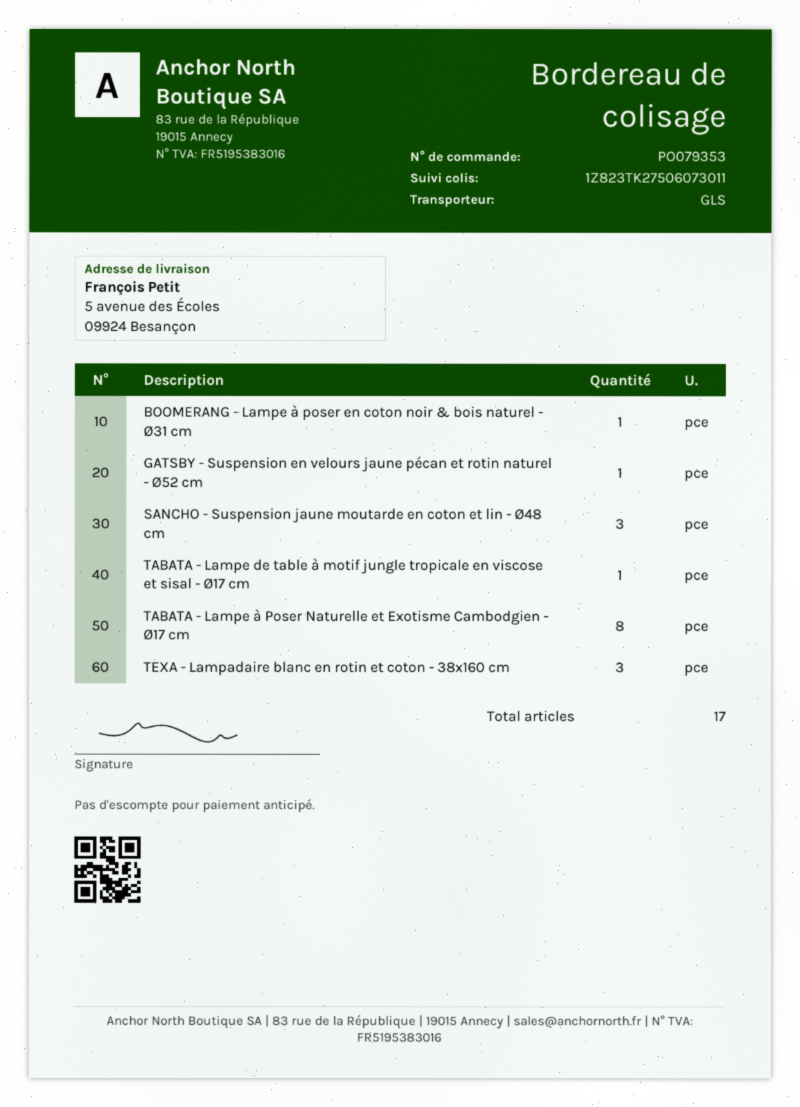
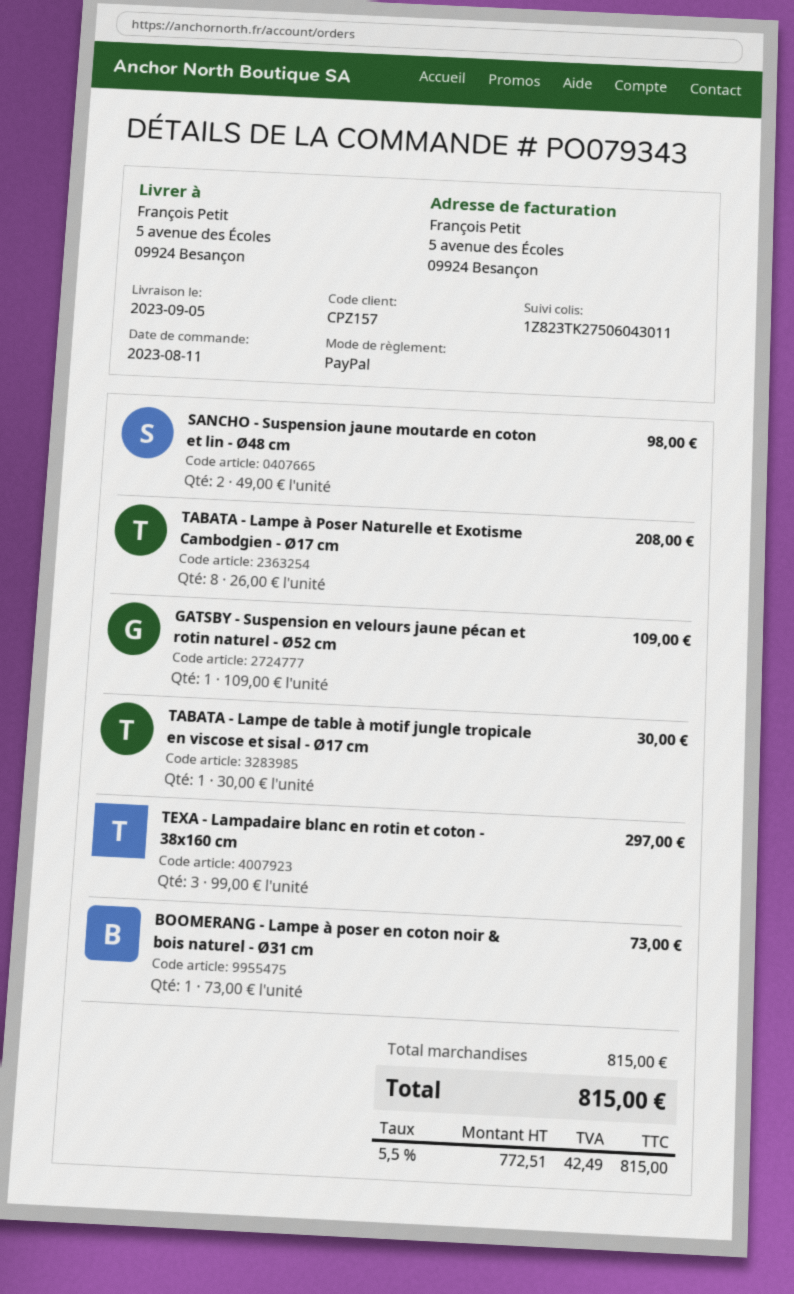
order number: PO079353 -> PO079343
tracking number: 1Z823TK27506073011 -> 1Z823TK27506043011
SANCHO - Suspension jaune moutarde en coton et lin - Ø48 cm: 3 -> 2

